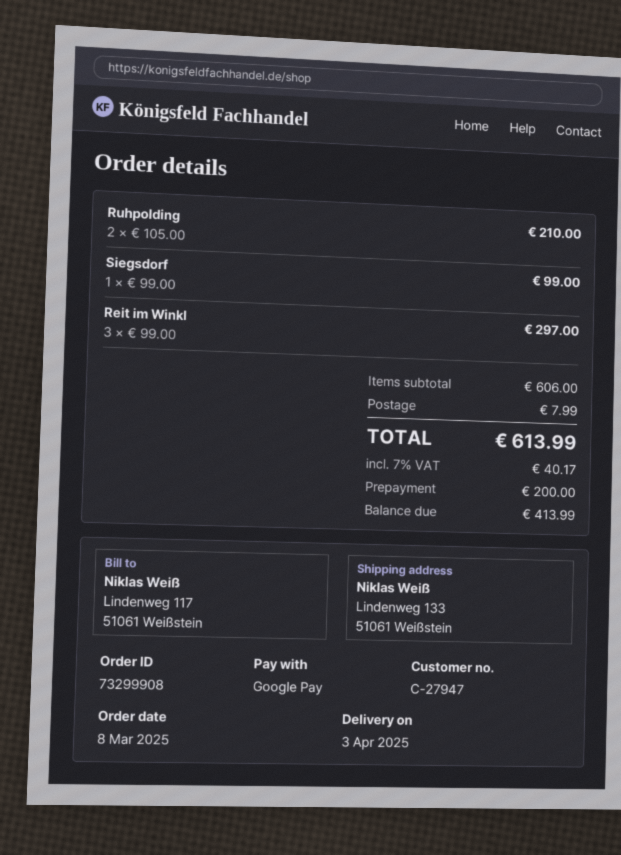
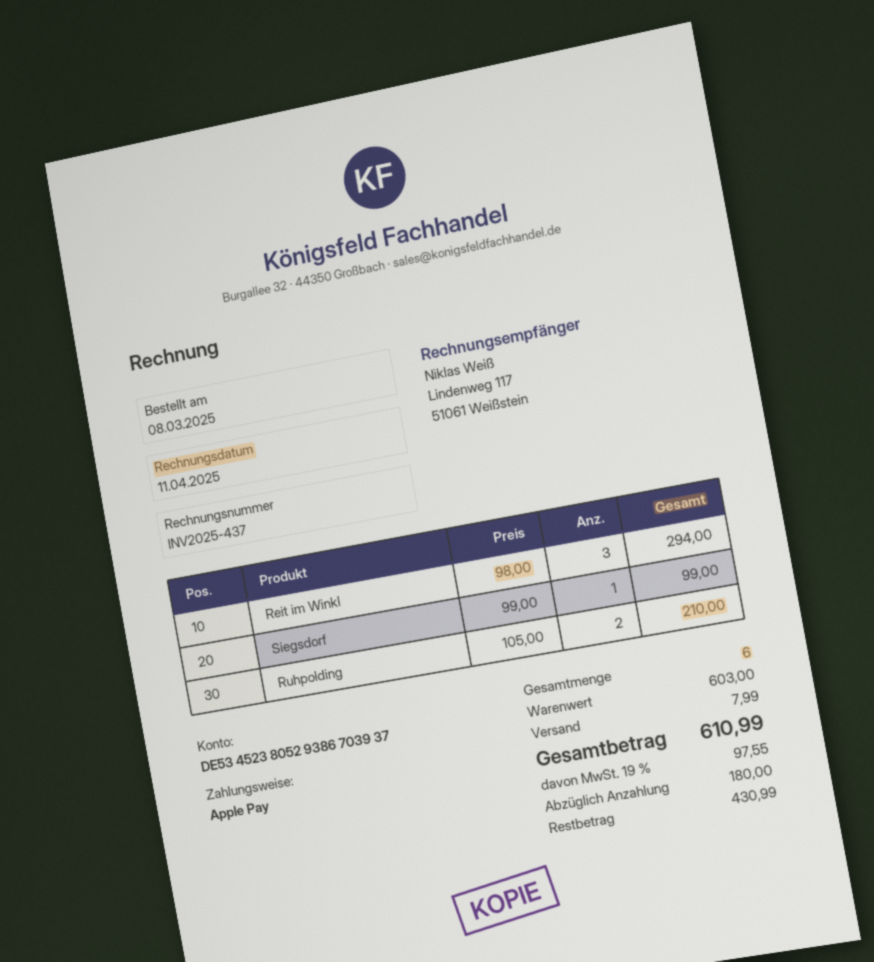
payment method: Google Pay -> Apple Pay
Reit im Winkl: 3 x 99.00 = 297.00 -> 3 x 98.00 = 294.00
subtotal: 606.00 -> 603.00
tax: 7% = 40.17 -> 19% = 97.55
total: 613.99 -> 610.99
deposit: 200.00 -> 180.00
balance: 413.99 -> 430.99

